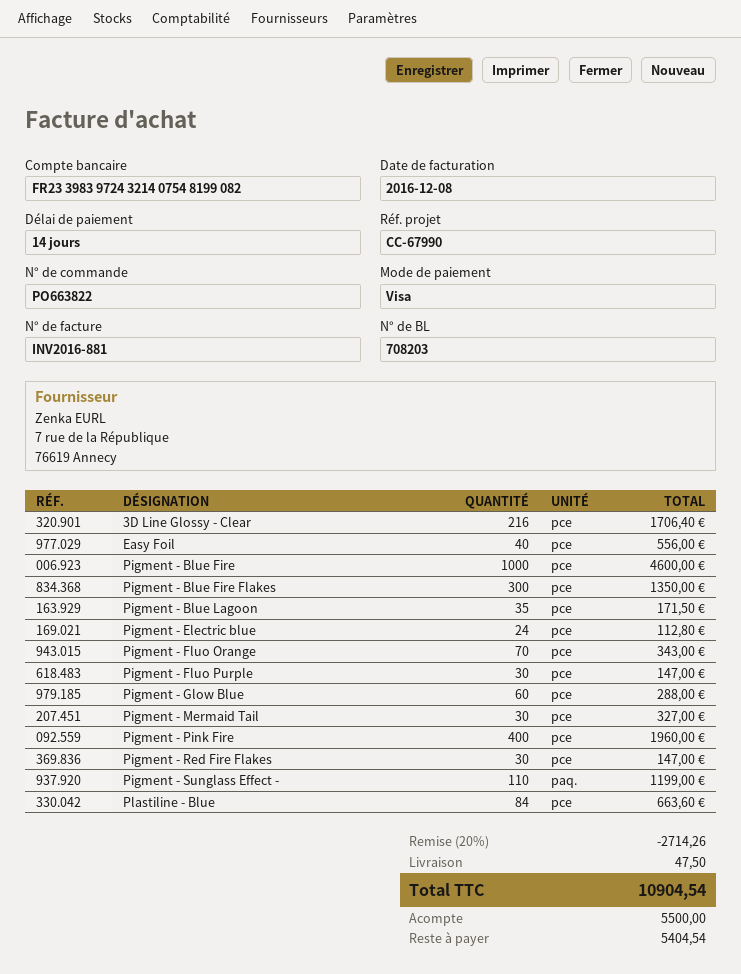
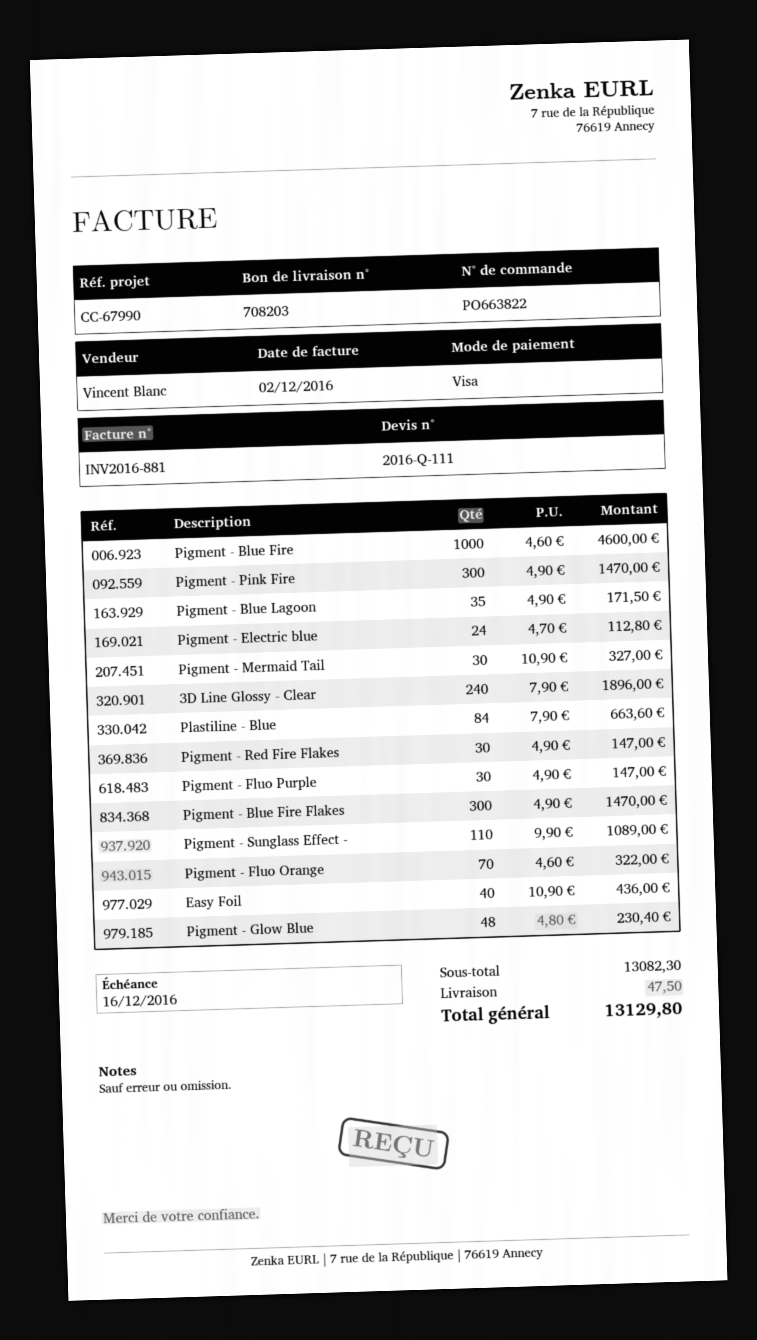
invoice date: 2016-12-08 -> 2016-12-02
3D Line Glossy - Clear: 216 for 1706.40 -> 240 for 1896.00
Easy Foil: 40 for 556.00 -> 40 for 436.00
Pigment - Blue Fire Flakes: 300 for 1350.00 -> 300 for 1470.00
Pigment - Fluo Orange: 70 for 343.00 -> 70 for 322.00
Pigment - Glow Blue: 60 for 288.00 -> 48 for 230.40
Pigment - Pink Fire: 400 for 1960.00 -> 300 for 1470.00
Pigment - Sunglass Effect -: 110 for 1199.00 -> 110 for 1089.00
discount: 20% = 2714.26 -> none
total: 10904.54 -> 13129.80

